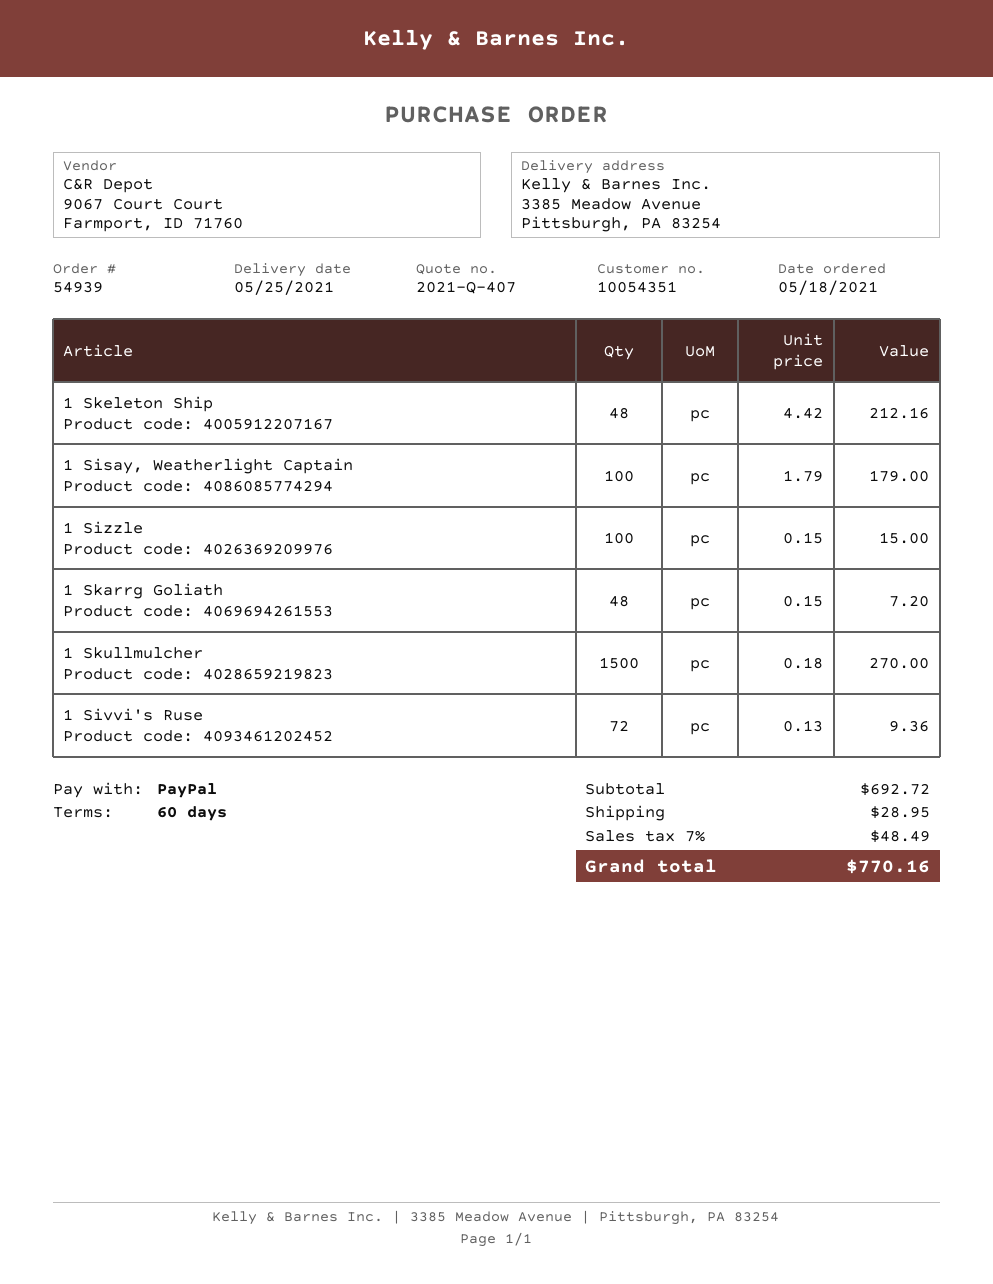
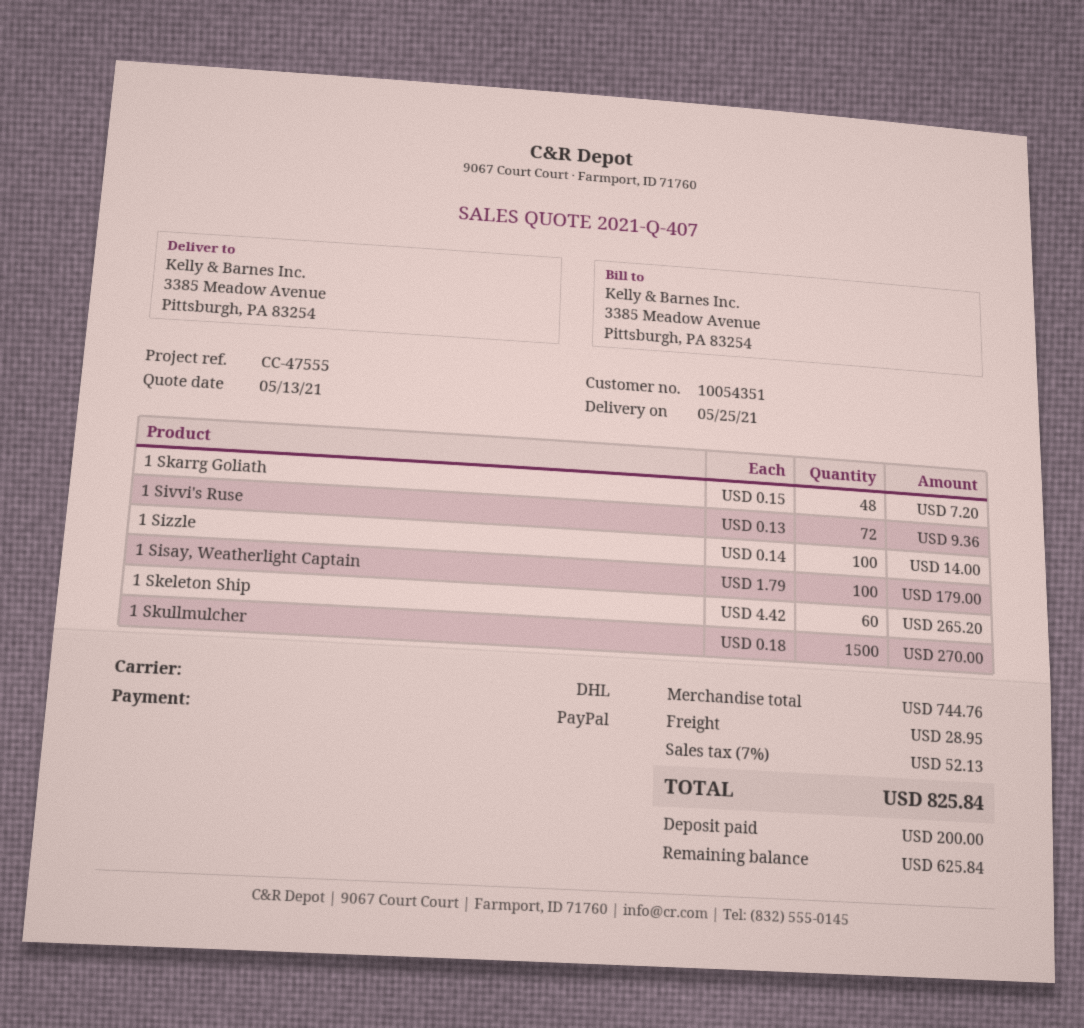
1 Skeleton Ship: 48 x 4.42 = 212.16 -> 60 x 4.42 = 265.20
1 Sizzle: 100 x 0.15 = 15.00 -> 100 x 0.14 = 14.00
subtotal: 692.72 -> 744.76
tax: 7% = 48.49 -> 7% = 52.13
total: 770.16 -> 825.84

